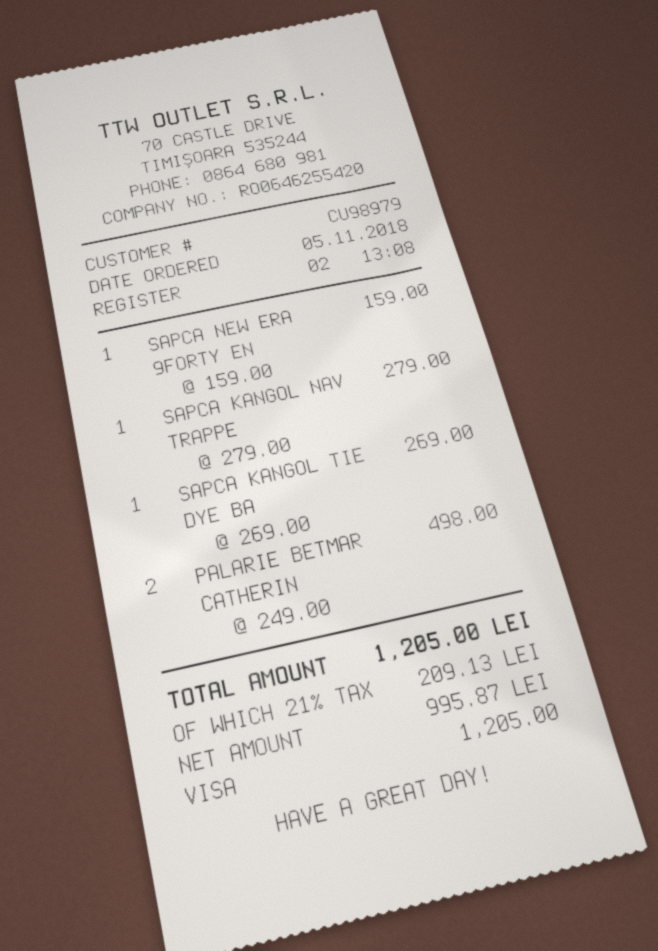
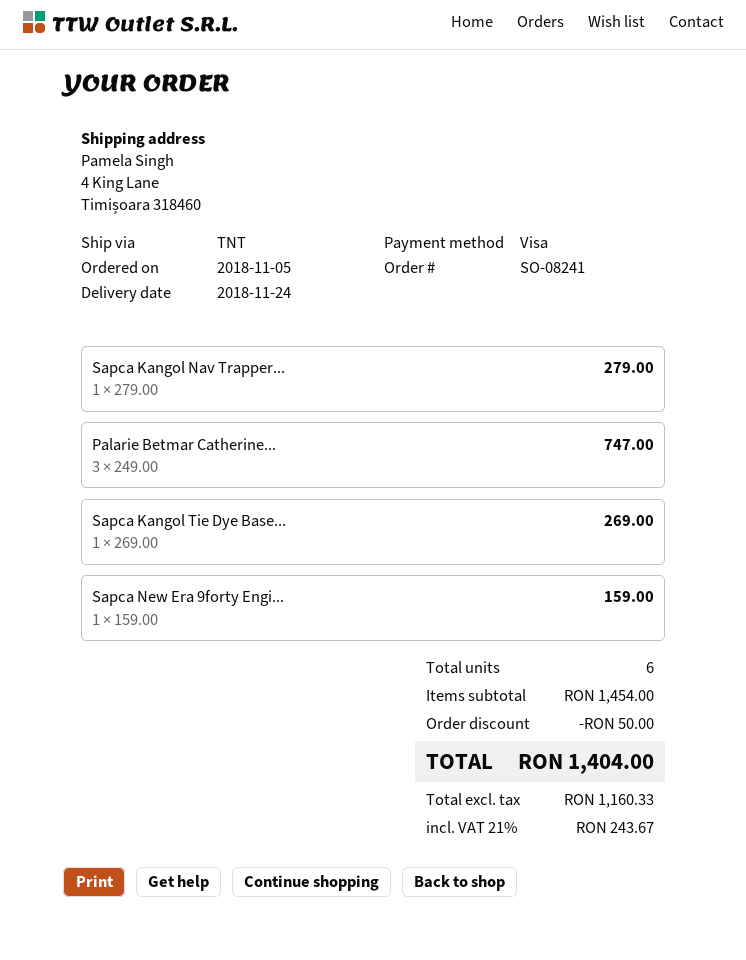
PALARIE BETMAR CATHERIN: 2 x 249.00 = 498.00 -> 3 x 249.00 = 747.00
discount: none -> 50.00
net: 995.87 -> 1160.33
tax: 21% = 209.13 -> 21% = 243.67
total: 1205.00 -> 1404.00

